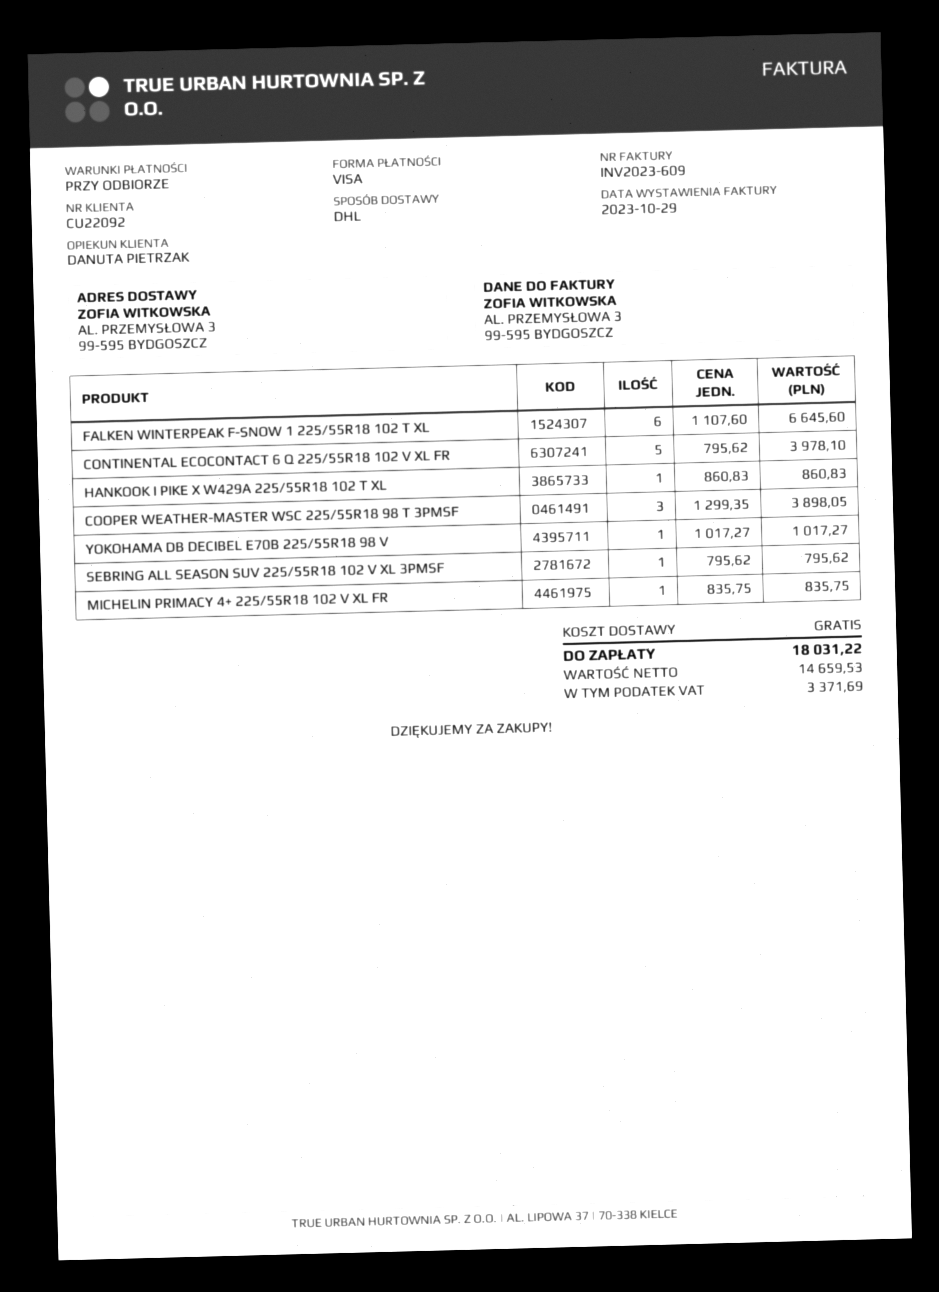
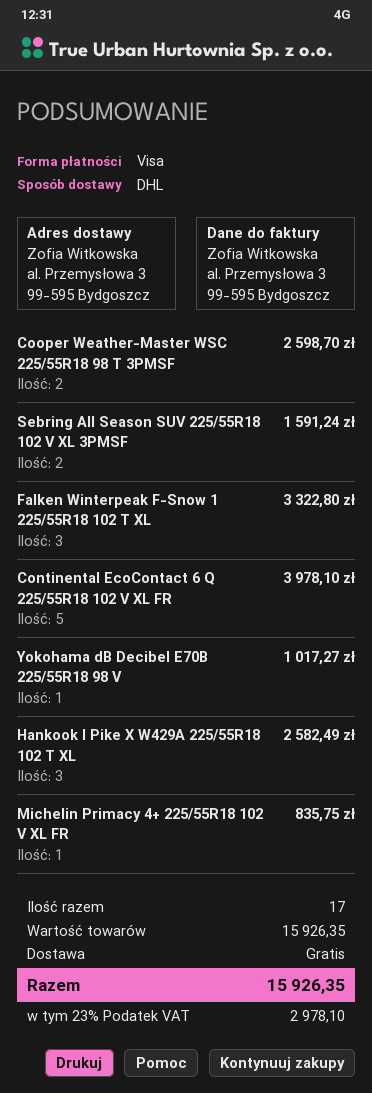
FALKEN WINTERPEAK F-SNOW 1 225/55R18 102 T XL: 6 for 6645.60 -> 3 for 3322.80
HANKOOK I PIKE X W429A 225/55R18 102 T XL: 1 for 860.83 -> 3 for 2582.49
COOPER WEATHER-MASTER WSC 225/55R18 98 T 3PMSF: 3 for 3898.05 -> 2 for 2598.70
SEBRING ALL SEASON SUV 225/55R18 102 V XL 3PMSF: 1 for 795.62 -> 2 for 1591.24
tax: 3371.69 -> 2978.10
total: 18031.22 -> 15926.35

